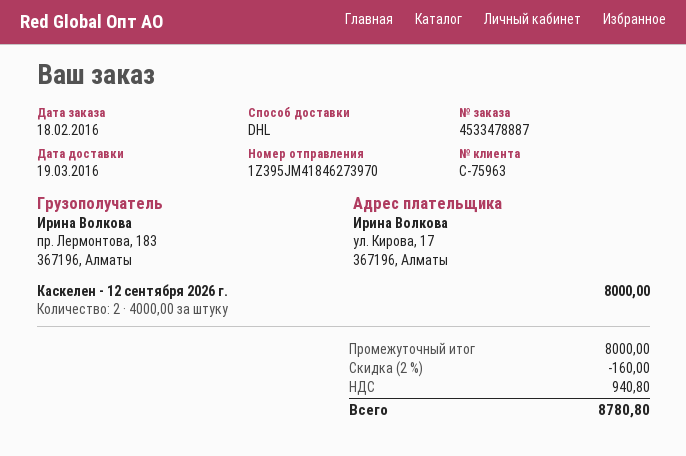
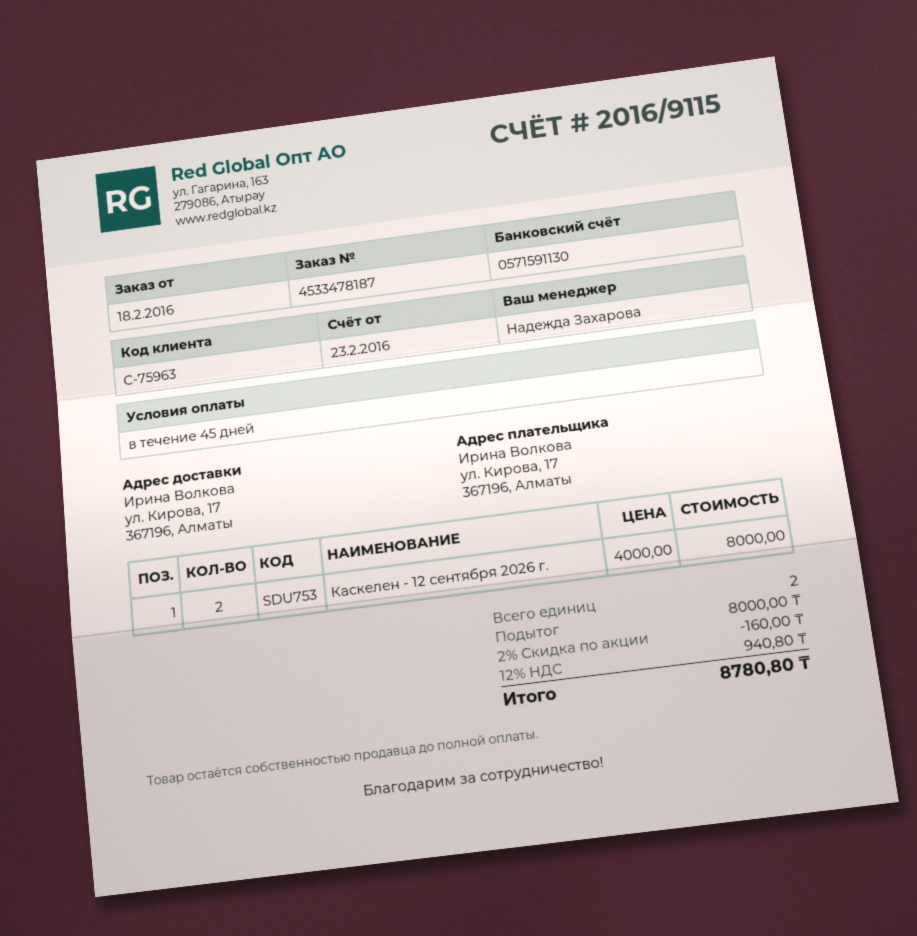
order number: 4533478887 -> 4533478187
ship to: пр. Лермонтова, 183, 367196, Алматы -> ул. Кирова, 17, 367196, Алматы

